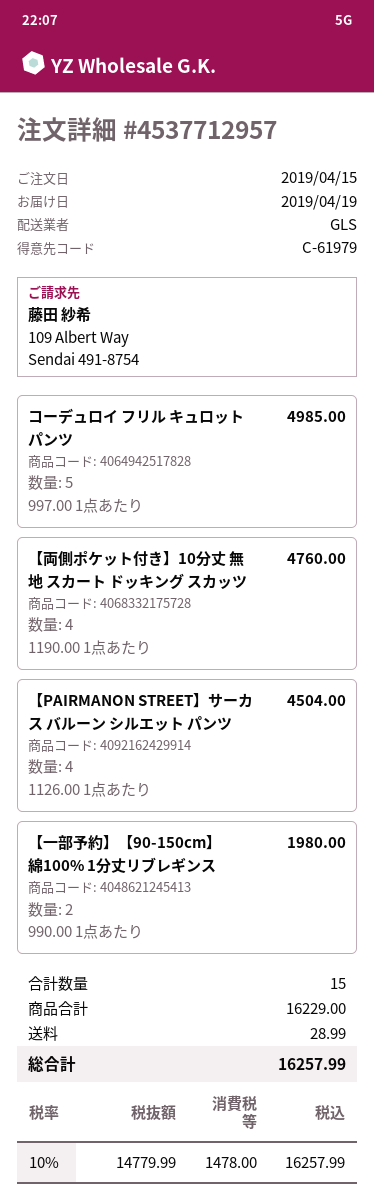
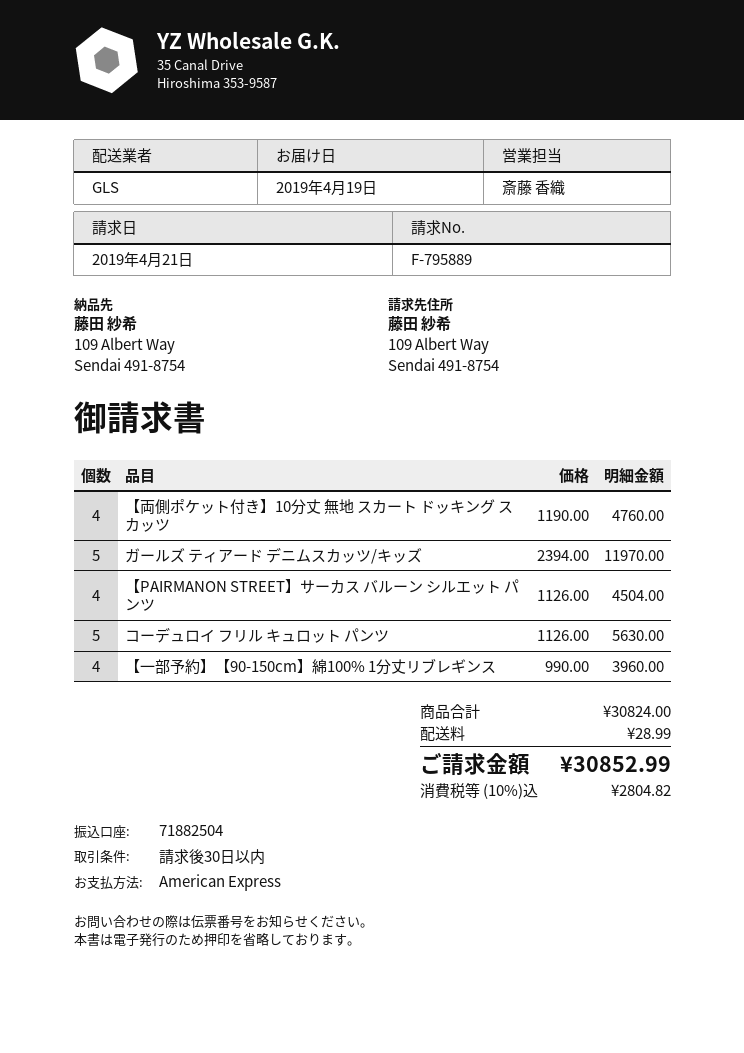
コーデュロイ フリル キュロット パンツ: 5 x 997.00 = 4985.00 -> 5 x 1126.00 = 5630.00
【一部予約】【90-150cm】綿100% 1分丈リブレギンス: 2 x 990.00 = 1980.00 -> 4 x 990.00 = 3960.00
ガールズ ティアード デニムスカッツ/キッズ: none -> 5 x 2394.00 = 11970.00
subtotal: 16229.00 -> 30824.00
tax: 10% = 1478.00 -> 10% = 2804.82
total: 16257.99 -> 30852.99

